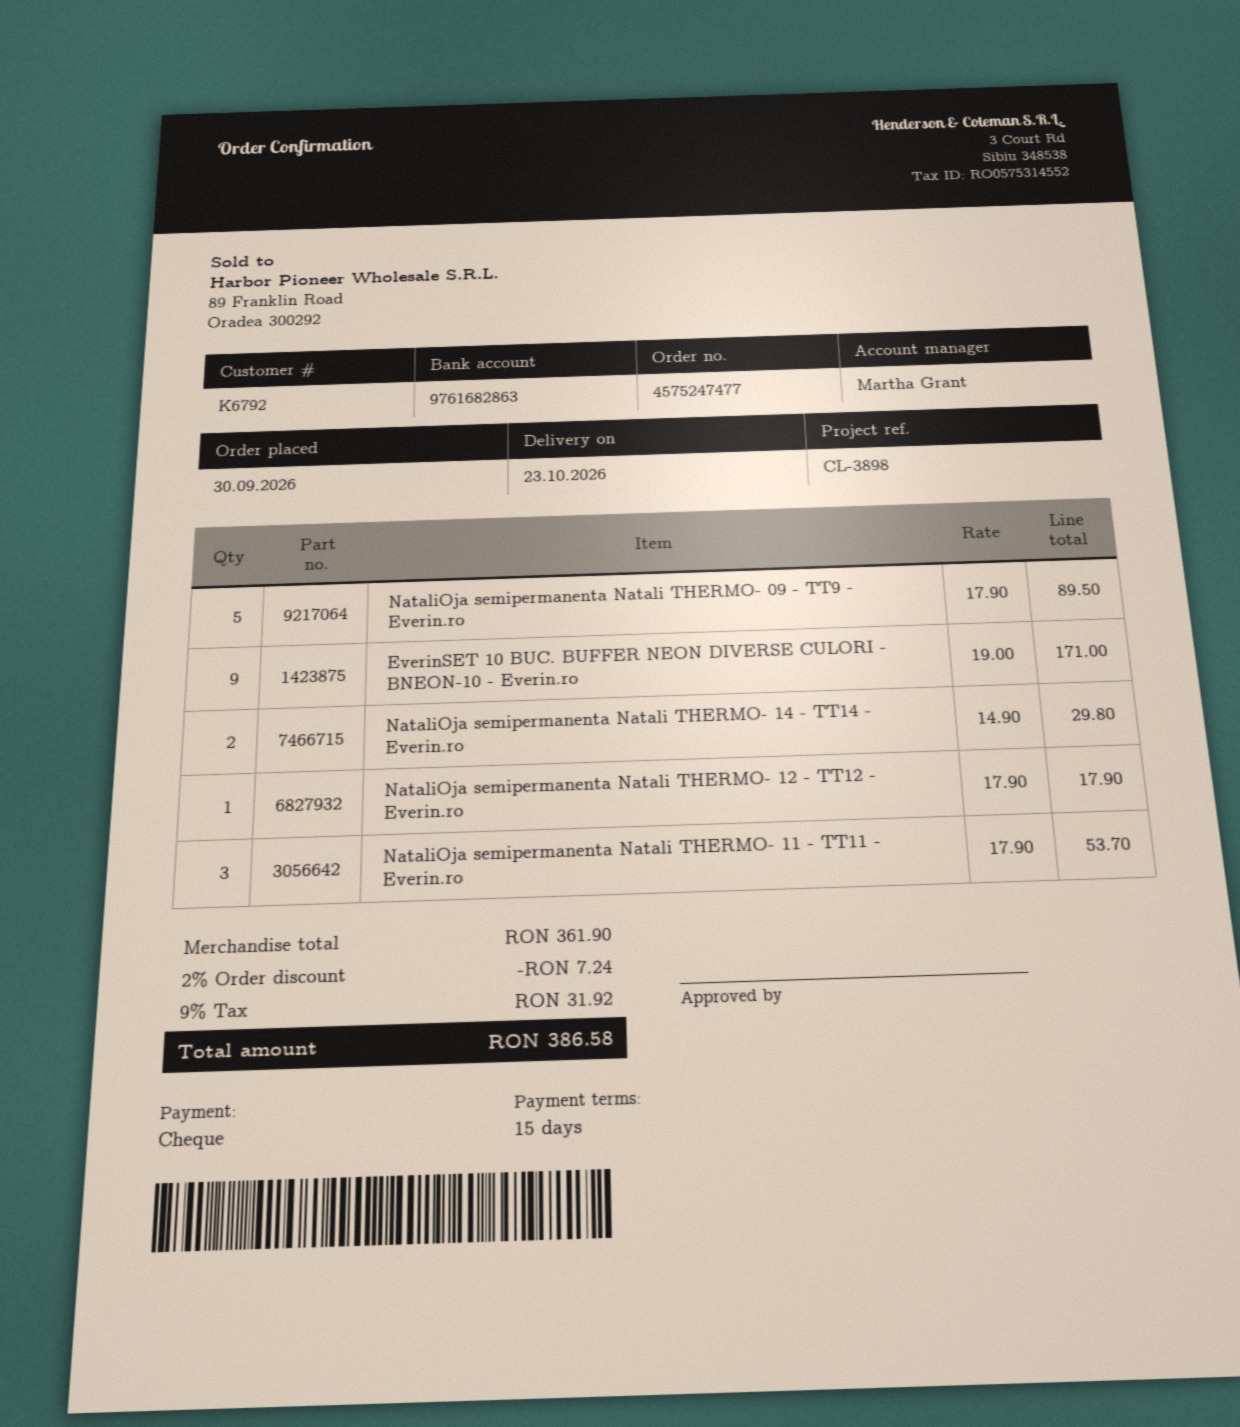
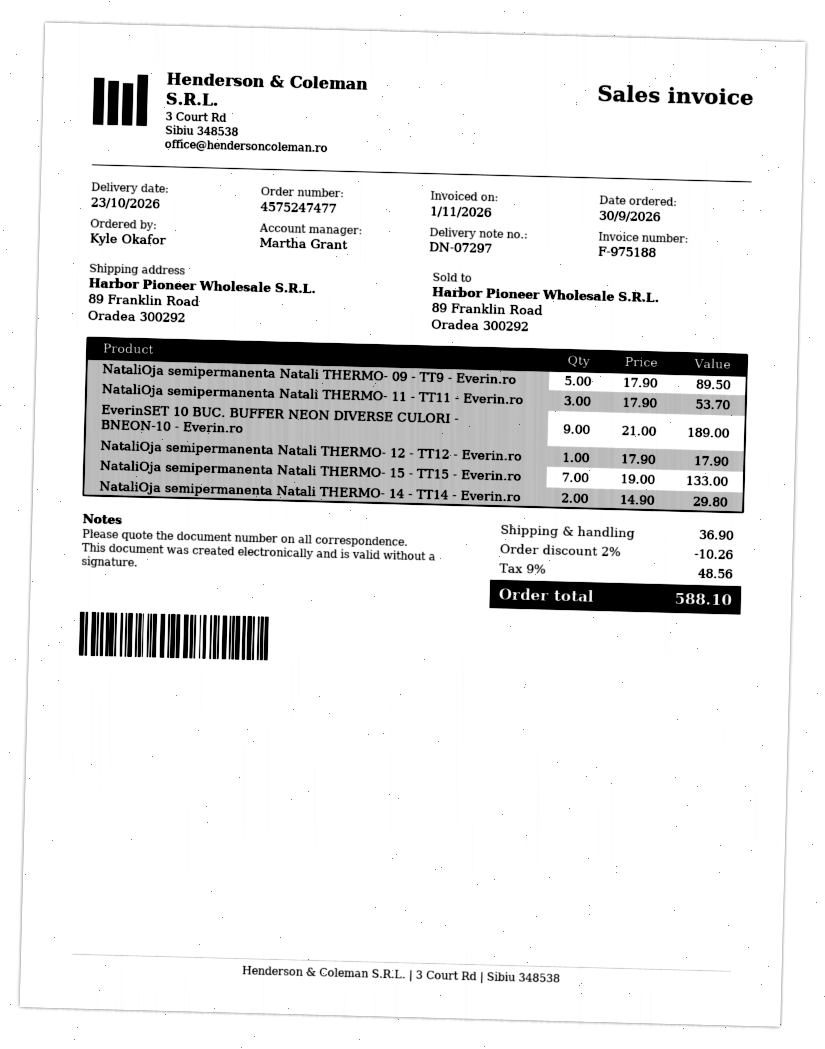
EverinSET 10 BUC. BUFFER NEON DIVERSE CULORI - BNEON-10 - Everin.ro: 9 x 19.00 = 171.00 -> 9 x 21.00 = 189.00
NataliOja semipermanenta Natali THERMO- 15 - TT15 - Everin.ro: none -> 7 x 19.00 = 133.00
discount: 2% = 7.24 -> 2% = 10.26
shipping: none -> 36.90
tax: 9% = 31.92 -> 9% = 48.56
total: 386.58 -> 588.10

